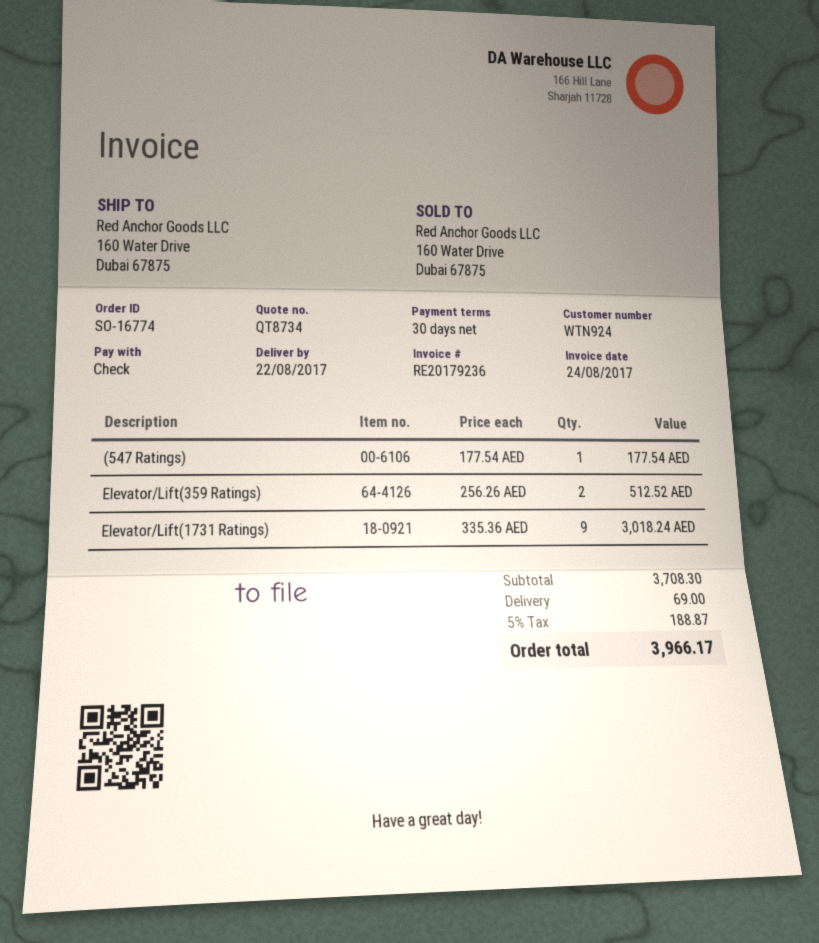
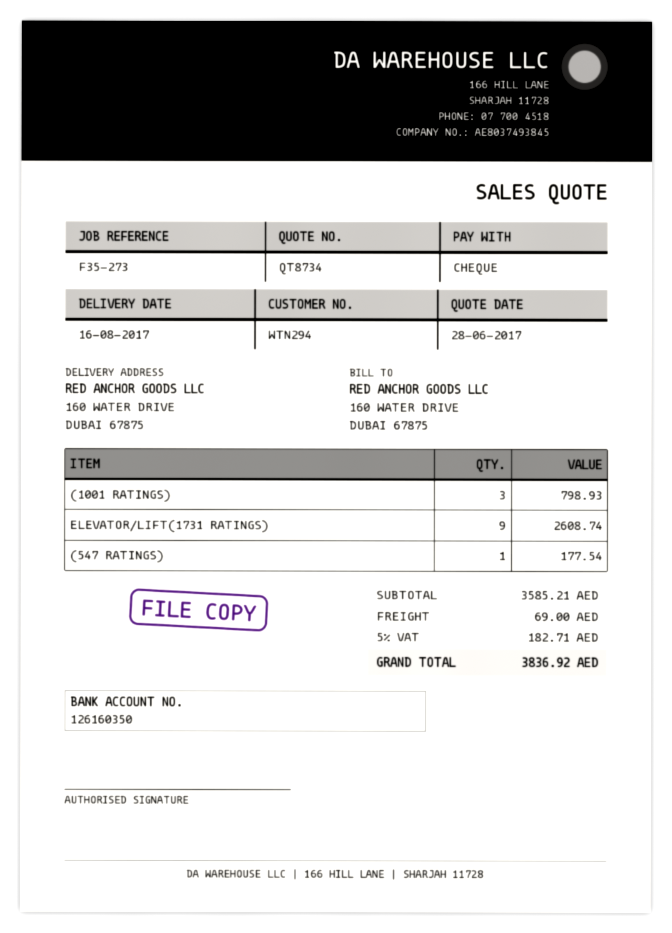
delivery date: 2017-08-22 -> 2017-08-16
customer number: WTN924 -> WTN294
Elevator/Lift(359 Ratings): 2 for 512.52 -> none
Elevator/Lift(1731 Ratings): 9 for 3018.24 -> 9 for 2608.74
(1001 RATINGS): none -> 3 for 798.93
subtotal: 3708.30 -> 3585.21
tax: 5% = 188.87 -> 5% = 182.71
total: 3966.17 -> 3836.92

